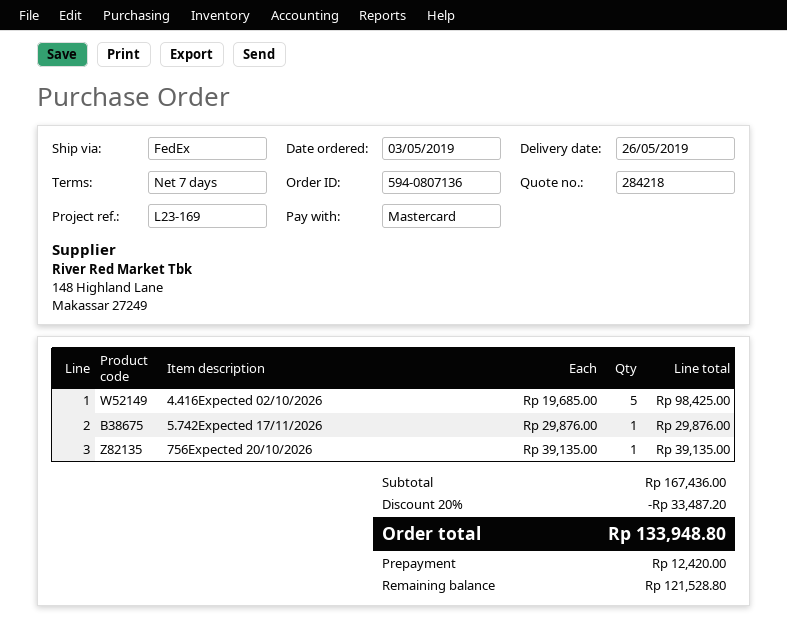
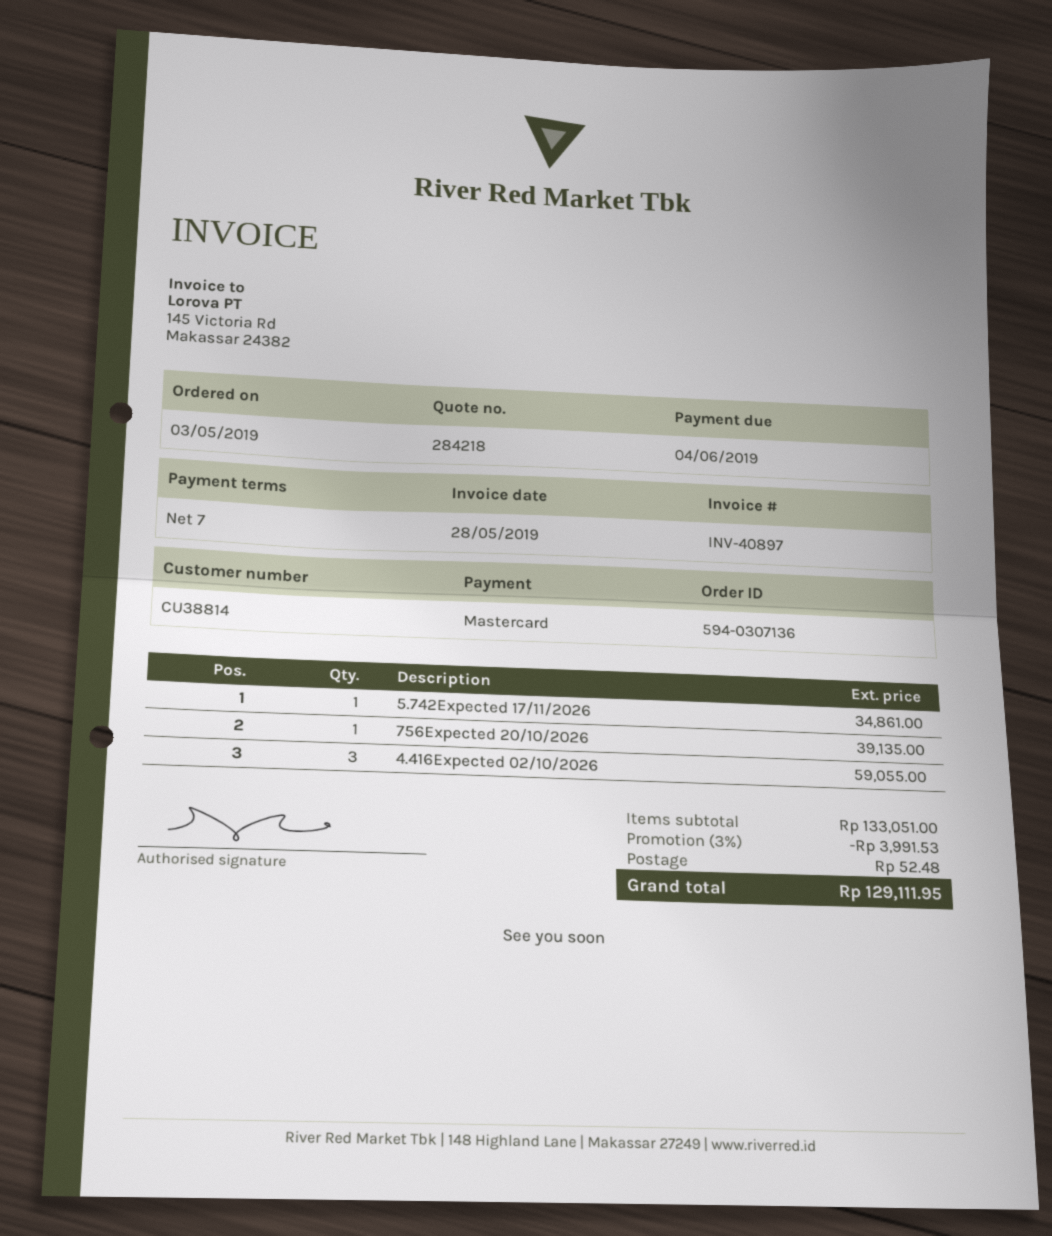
order number: 594-0807136 -> 594-0307136
4.416Expected 02/10/2026: 5 for 98425.00 -> 3 for 59055.00
5.742Expected 17/11/2026: 1 for 29876.00 -> 1 for 34861.00
subtotal: 167436.00 -> 133051.00
discount: 20% = 33487.20 -> 3% = 3991.53
shipping: none -> 52.48
total: 133948.80 -> 129111.95

